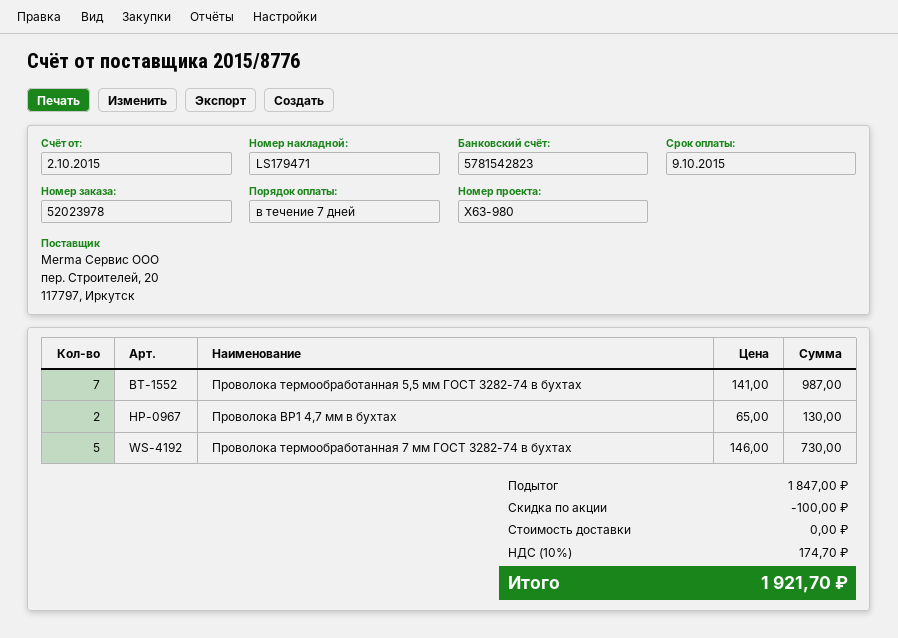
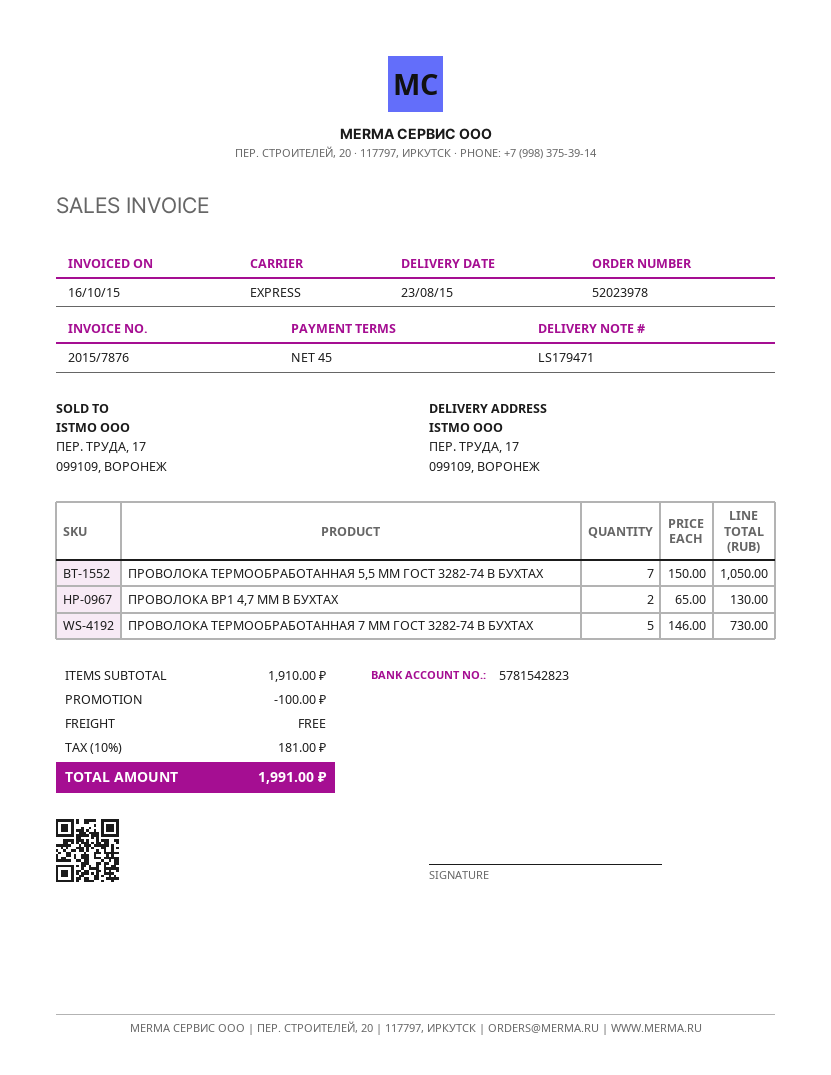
invoice number: 2015/8776 -> 2015/7876
invoice date: 2015-10-02 -> 2015-10-16
payment terms: 7 days -> 45 days
Проволока термообработанная 5,5 мм ГОСТ 3282-74 в бухтах: 7 x 141.00 = 987.00 -> 7 x 150.00 = 1050.00
subtotal: 1847.00 -> 1910.00
tax: 10% = 174.70 -> 10% = 181.00
total: 1921.70 -> 1991.00

